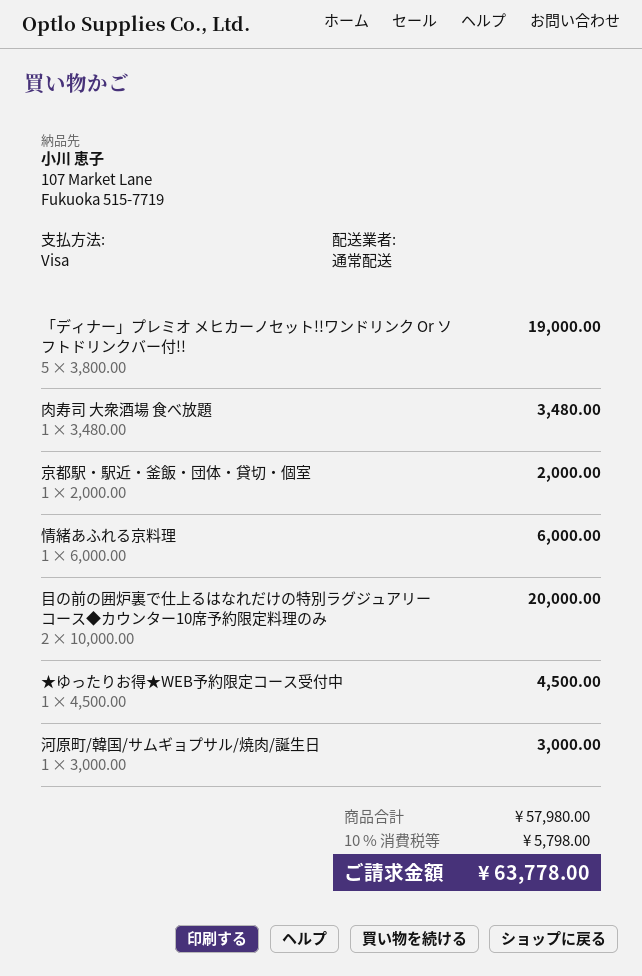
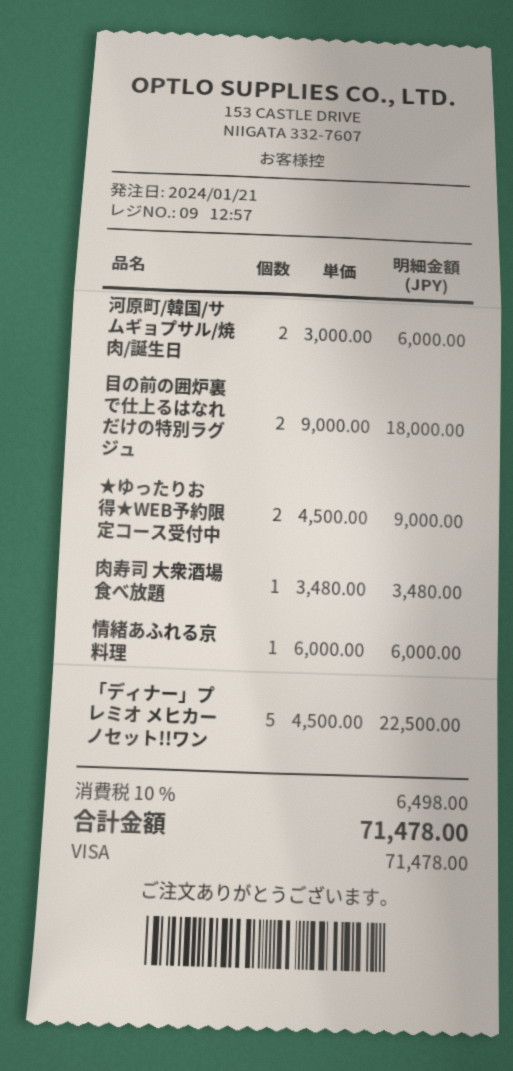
「ディナー」プレミオ メヒカーノセット!!ワンドリンク Or ソフトドリンクバー付!!: 5 x 3800.00 = 19000.00 -> 5 x 4500.00 = 22500.00
京都駅・駅近・釜飯・団体・貸切・個室: 1 x 2000.00 = 2000.00 -> none
目の前の囲炉裏で仕上るはなれだけの特別ラグジュアリーコース◆カウンター10席予約限定料理のみ: 2 x 10000.00 = 20000.00 -> 2 x 9000.00 = 18000.00
★ゆったりお得★WEB予約限定コース受付中: 1 x 4500.00 = 4500.00 -> 2 x 4500.00 = 9000.00
河原町/韓国/サムギョプサル/焼肉/誕生日: 1 x 3000.00 = 3000.00 -> 2 x 3000.00 = 6000.00
tax: 10% = 5798.00 -> 10% = 6498.00
total: 63778.00 -> 71478.00

